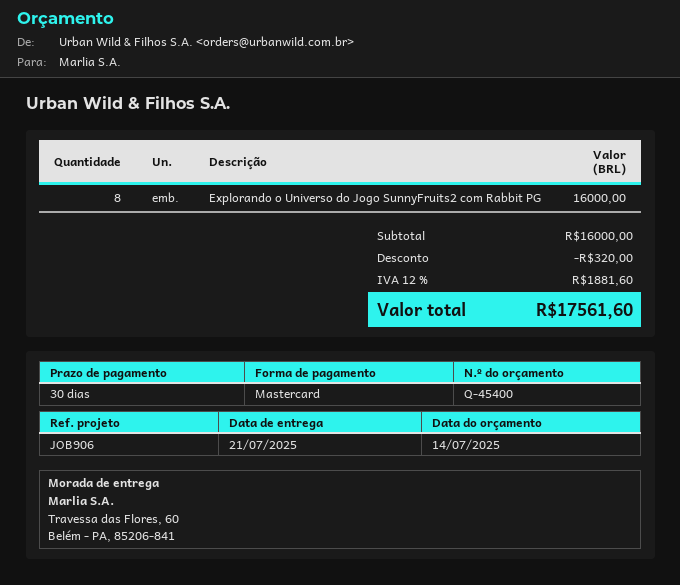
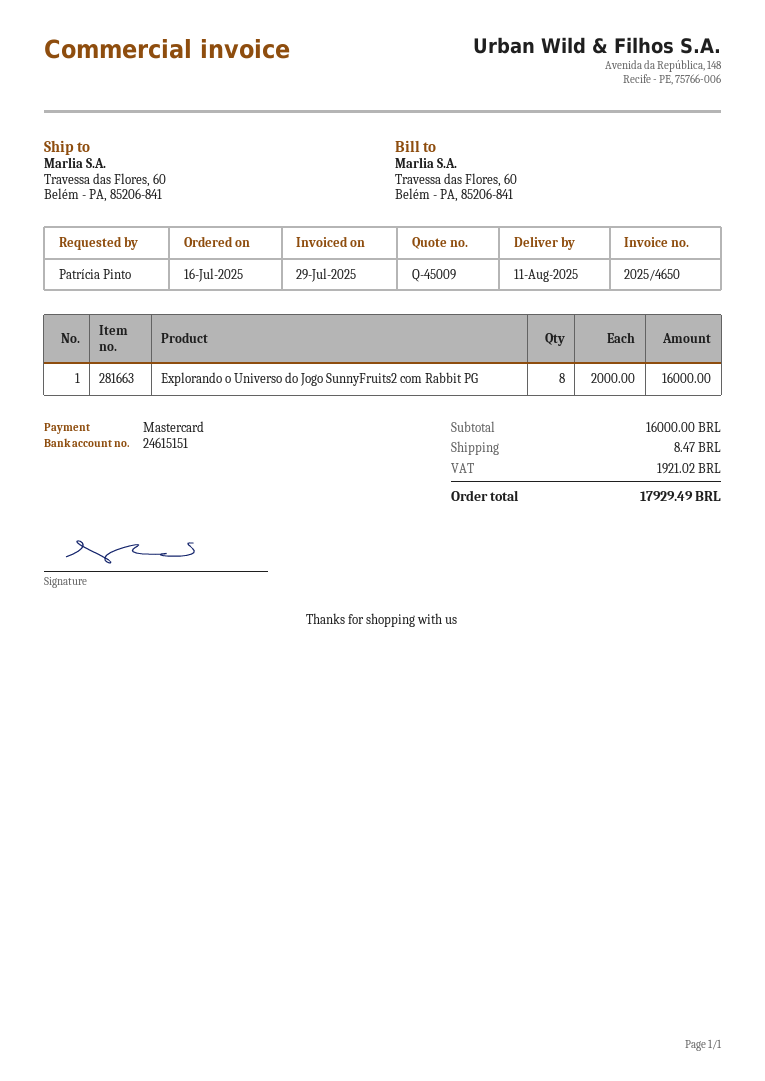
quote number: Q-45400 -> Q-45009
delivery date: 2025-07-21 -> 2025-08-11
discount: 320.00 -> none
shipping: none -> 8.47
tax: 1881.60 -> 1921.02
total: 17561.60 -> 17929.49

